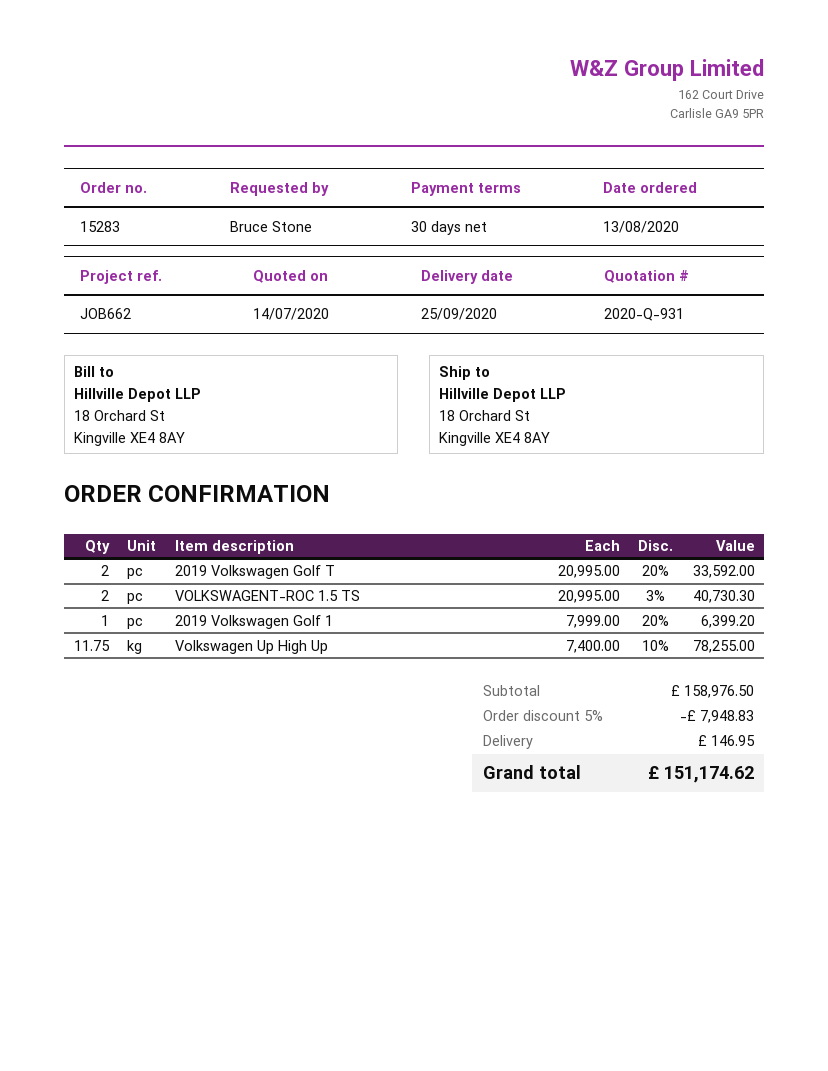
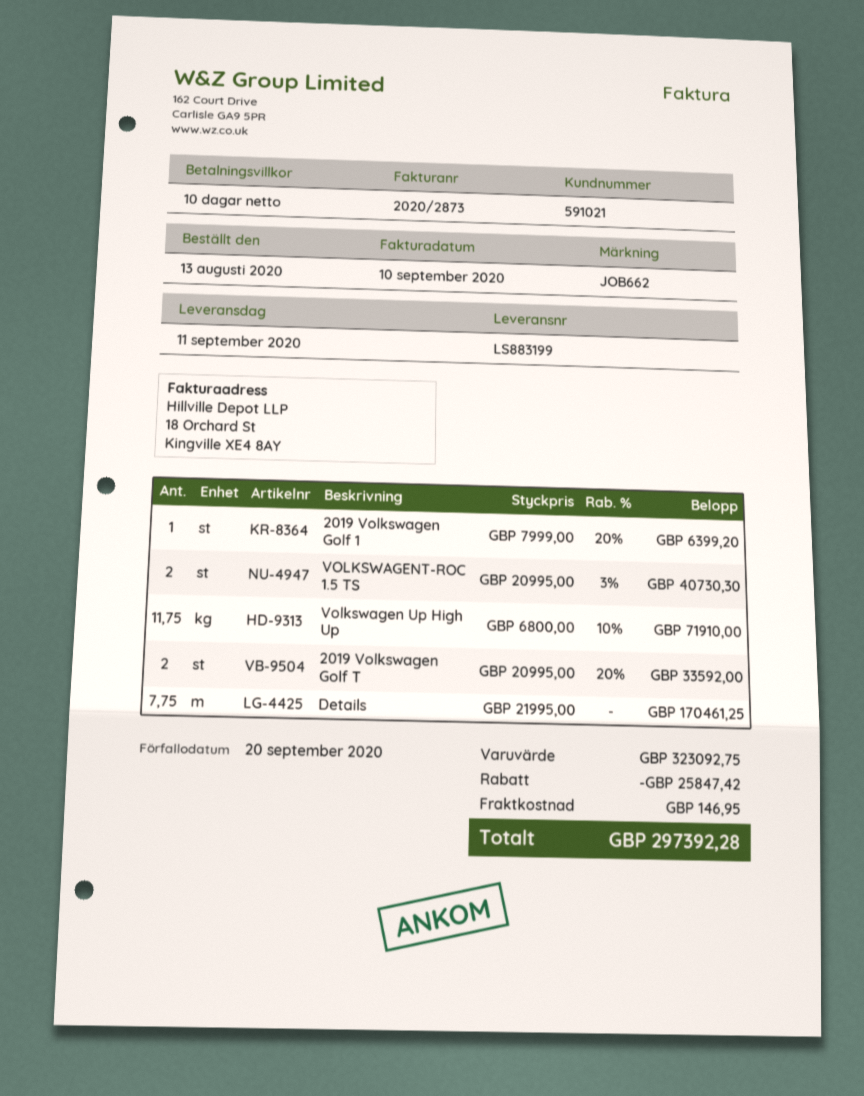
delivery date: 2020-09-25 -> 2020-09-11
payment terms: 30 days -> 10 days
Volkswagen Up High Up: 11.75 x 7400.00 - 10% = 78255.00 -> 11.75 x 6800.00 - 10% = 71910.00
Details: none -> 7.75 x 21995.00 = 170461.25
subtotal: 158976.50 -> 323092.75
discount: 7948.83 -> 25847.42
total: 151174.62 -> 297392.28

